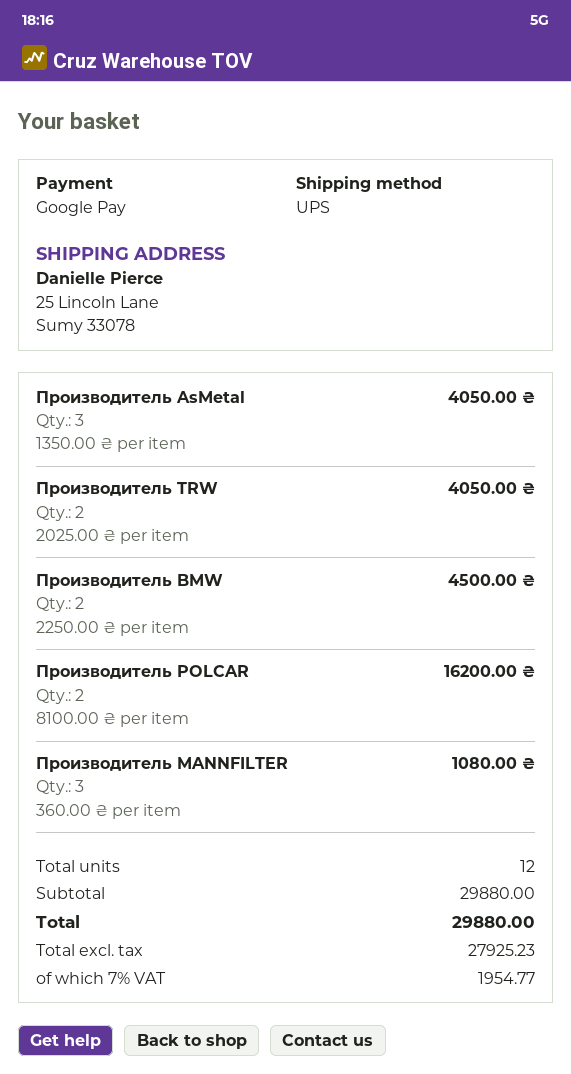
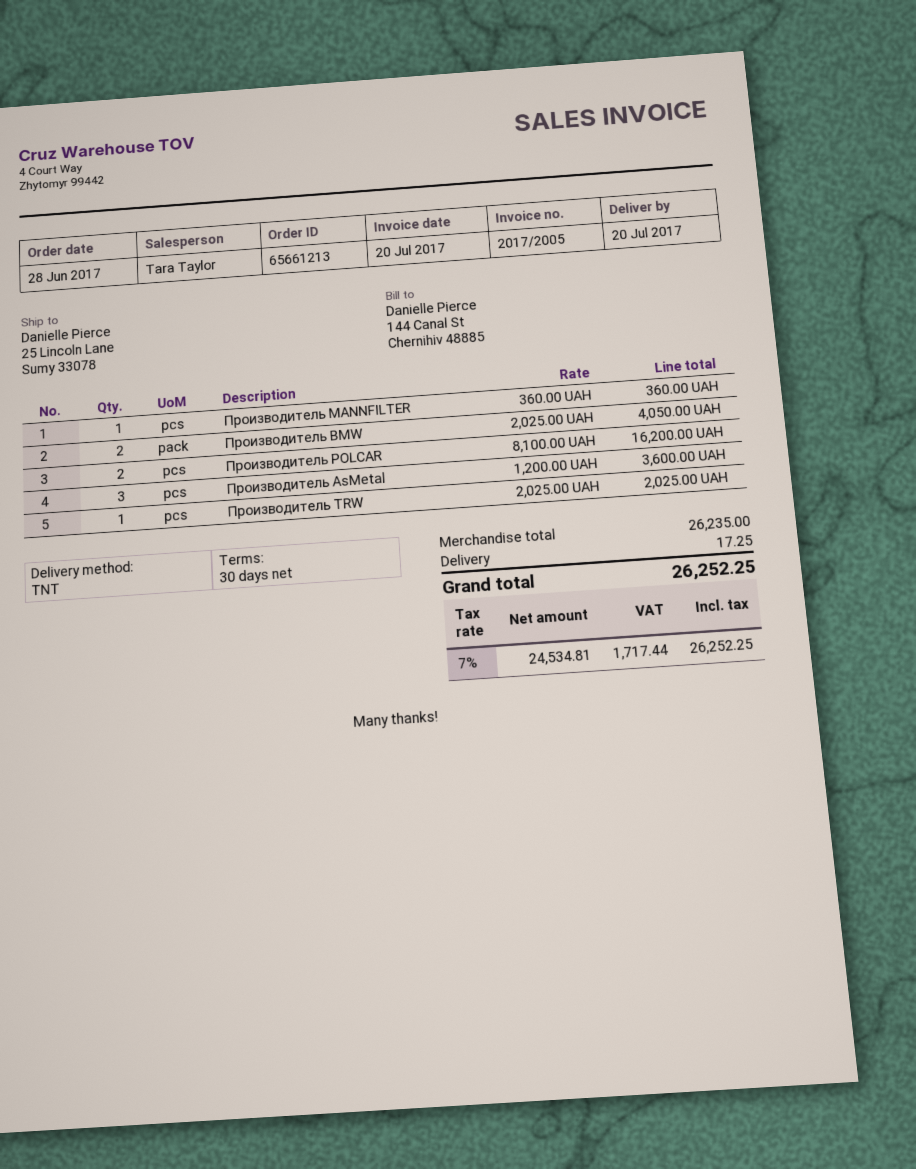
shipping method: UPS -> TNT
Производитель AsMetal: 3 x 1350.00 = 4050.00 -> 3 x 1200.00 = 3600.00
Производитель TRW: 2 x 2025.00 = 4050.00 -> 1 x 2025.00 = 2025.00
Производитель BMW: 2 x 2250.00 = 4500.00 -> 2 x 2025.00 = 4050.00
Производитель MANNFILTER: 3 x 360.00 = 1080.00 -> 1 x 360.00 = 360.00
subtotal: 29880.00 -> 26235.00
shipping: none -> 17.25
net: 27925.23 -> 24534.81
tax: 7% = 1954.77 -> 7% = 1717.44
total: 29880.00 -> 26252.25

